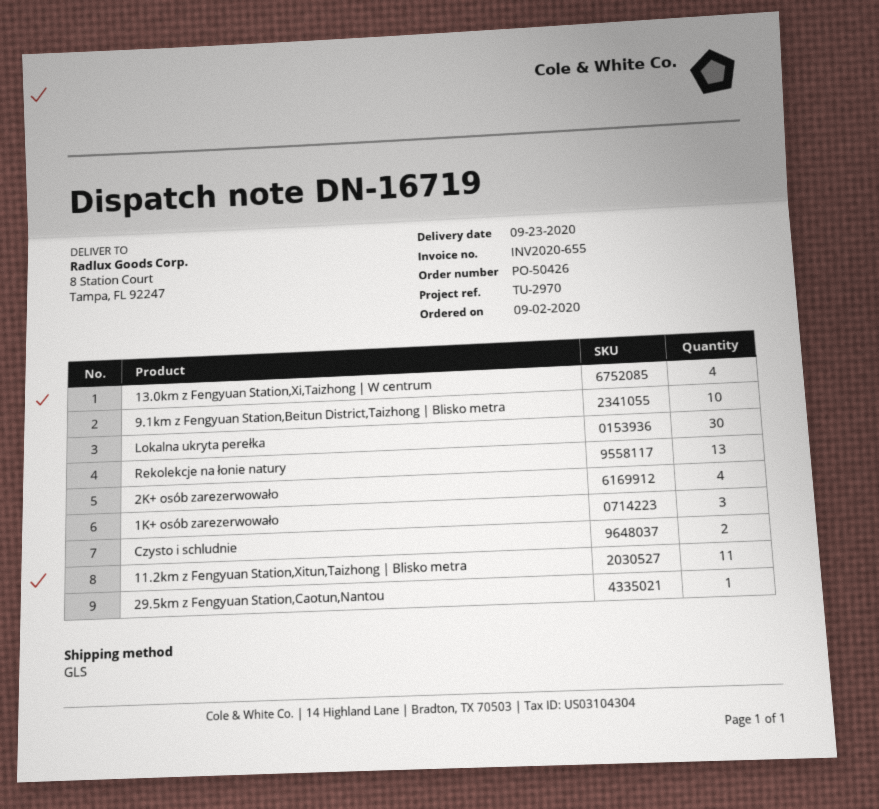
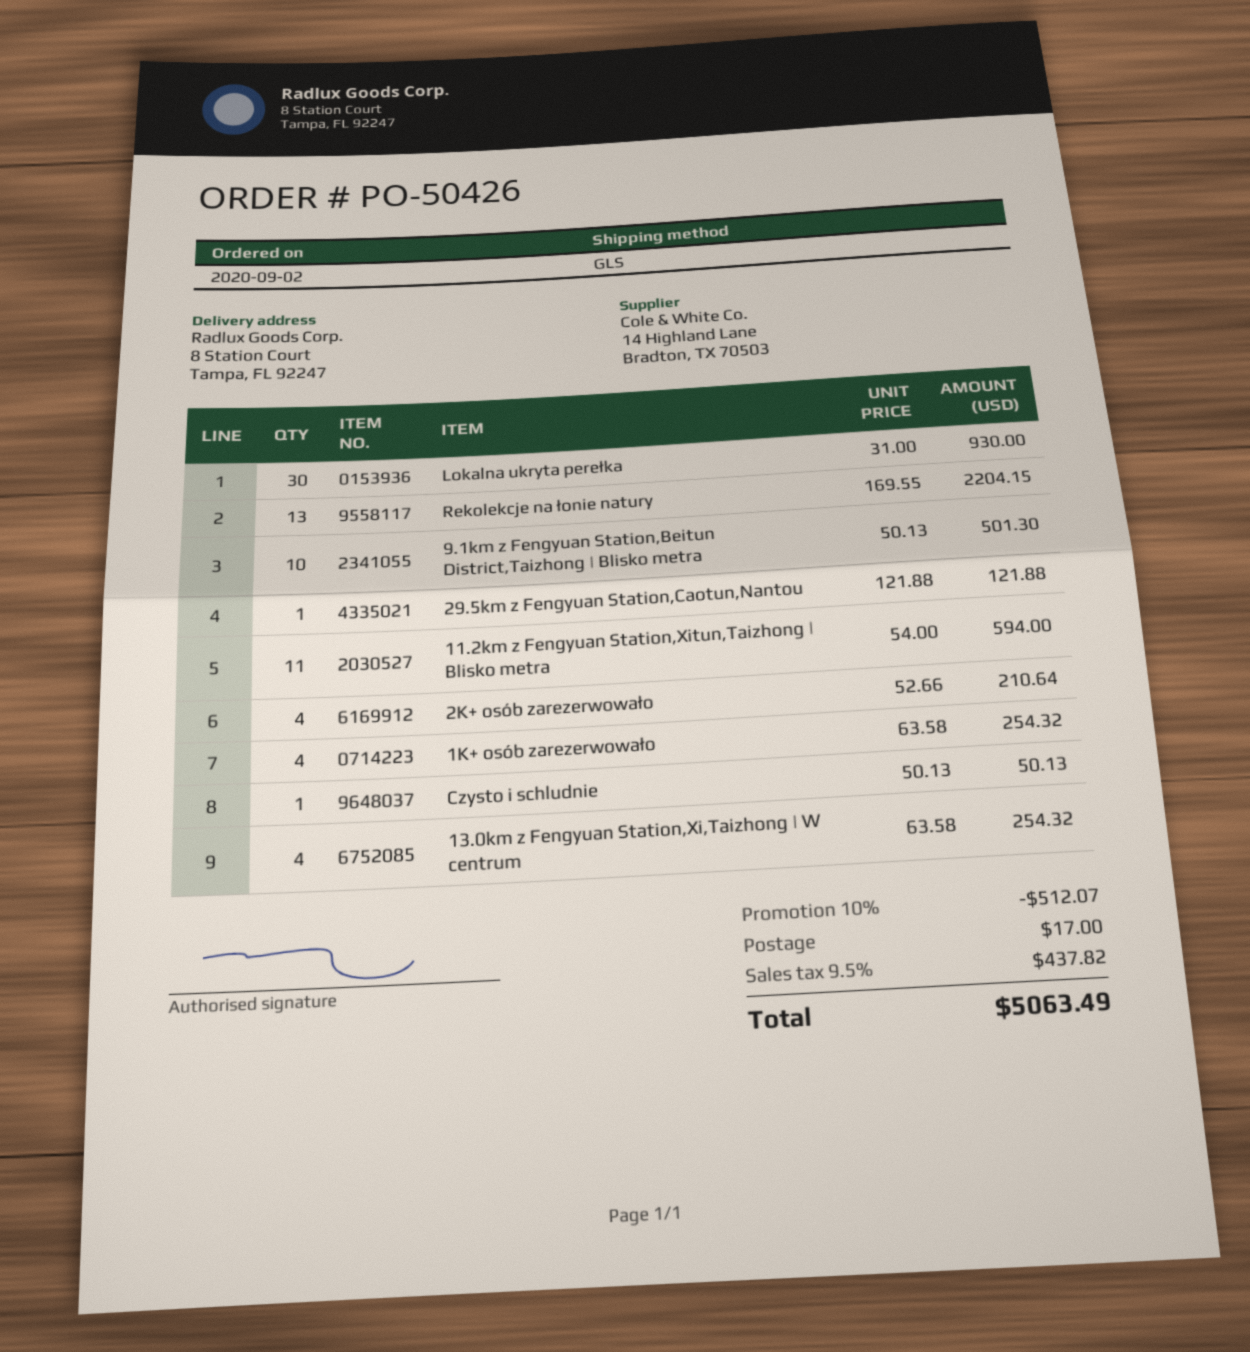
1K+ osób zarezerwowało: 3 -> 4
Czysto i schludnie: 2 -> 1

